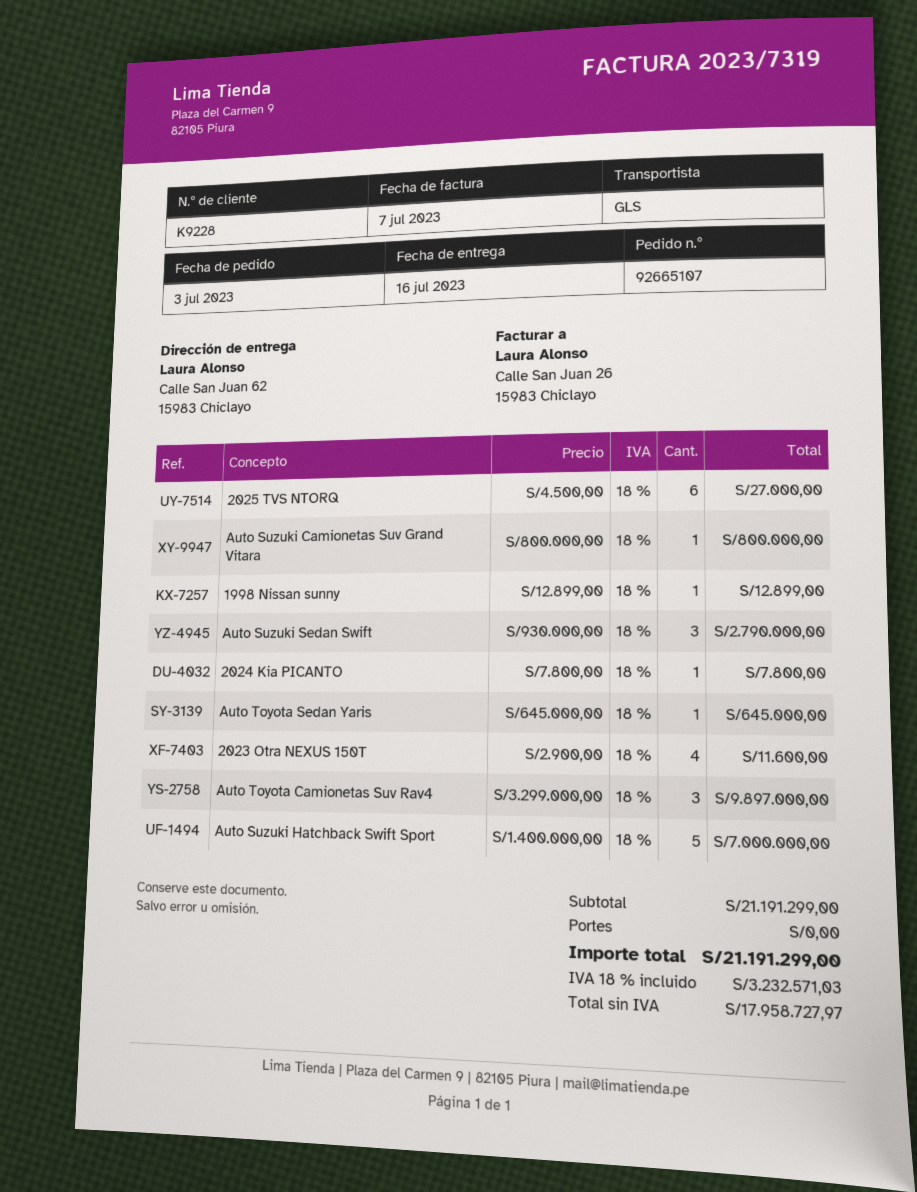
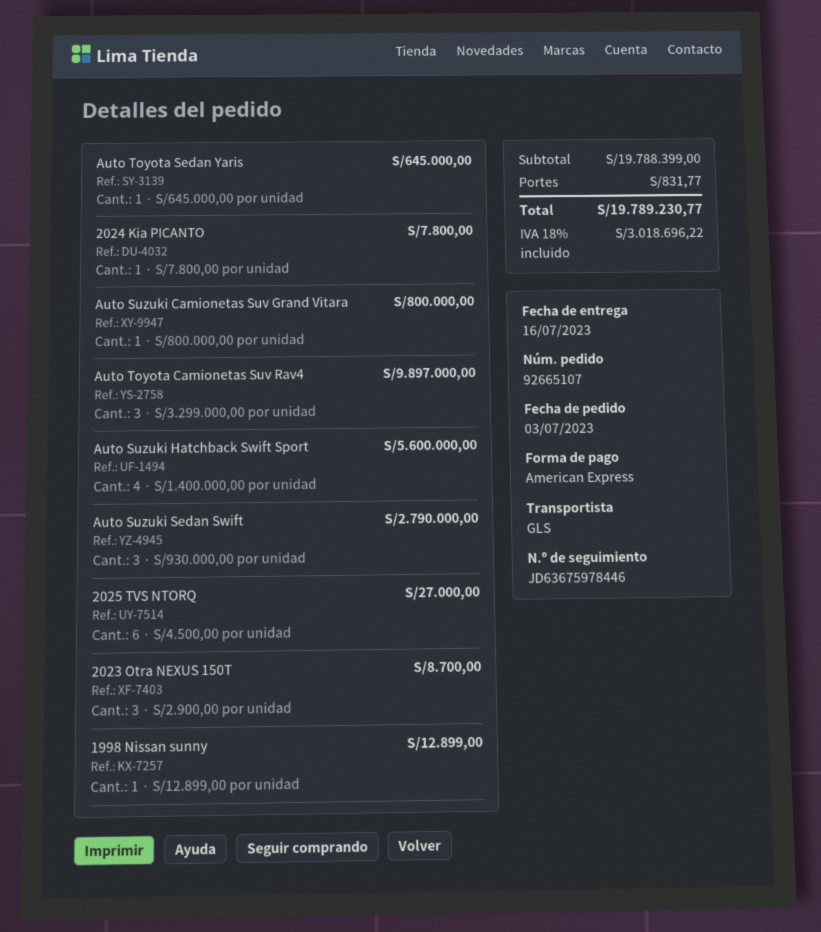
2023 Otra NEXUS 150T: 4 x 2900.00 = 11600.00 -> 3 x 2900.00 = 8700.00
Auto Suzuki Hatchback Swift Sport: 5 x 1400000.00 = 7000000.00 -> 4 x 1400000.00 = 5600000.00
subtotal: 21191299.00 -> 19788399.00
shipping: 0.00 -> 831.77
tax: 18% = 3232571.03 -> 18% = 3018696.22
total: 21191299.00 -> 19789230.77

